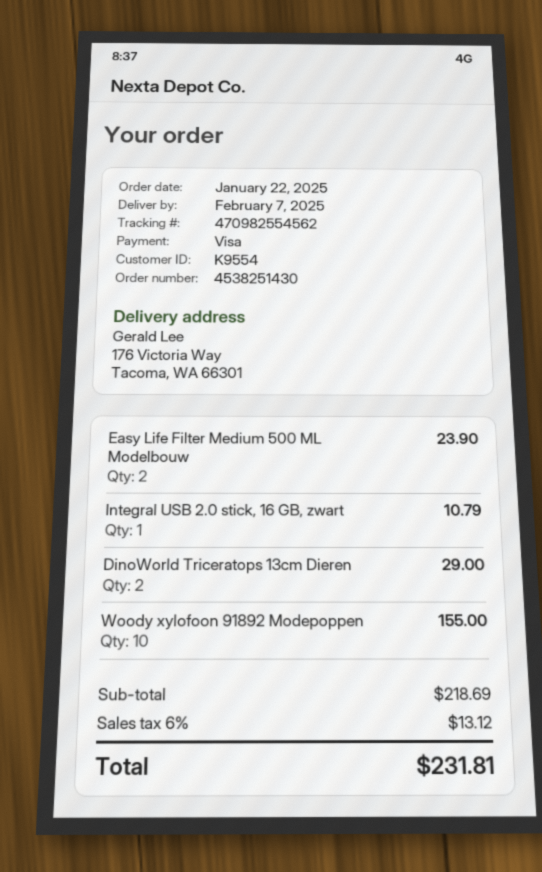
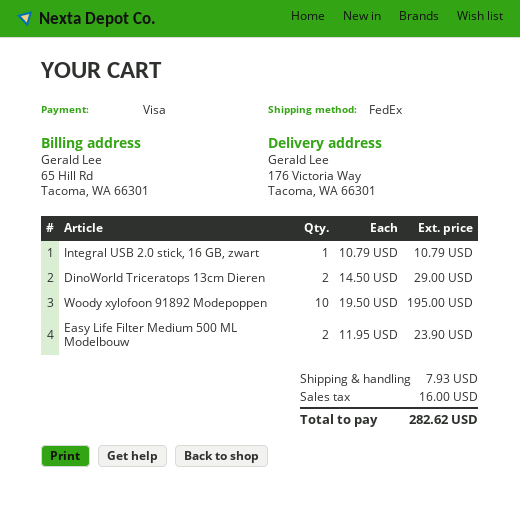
Woody xylofoon 91892 Modepoppen: 10 for 155.00 -> 10 for 195.00
shipping: none -> 7.93
tax: 13.12 -> 16.00
total: 231.81 -> 282.62

